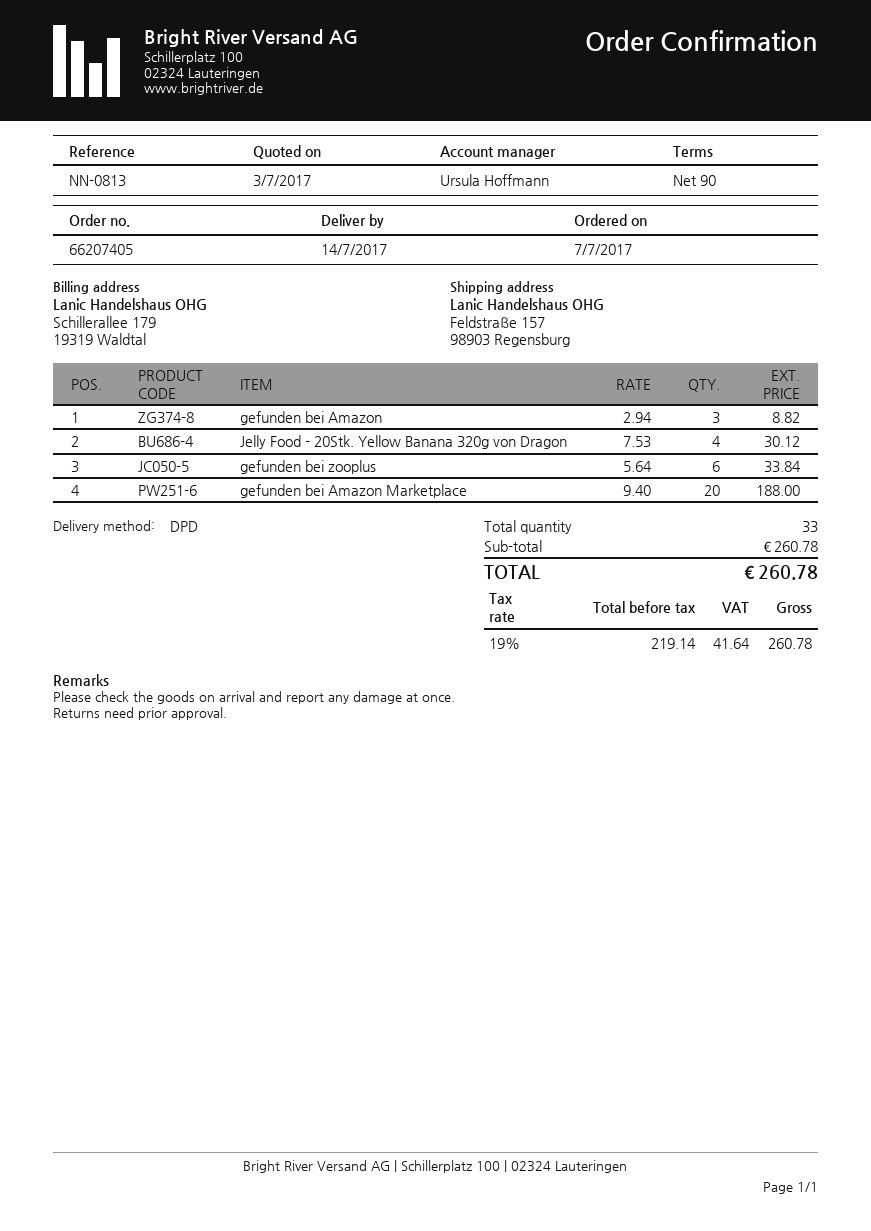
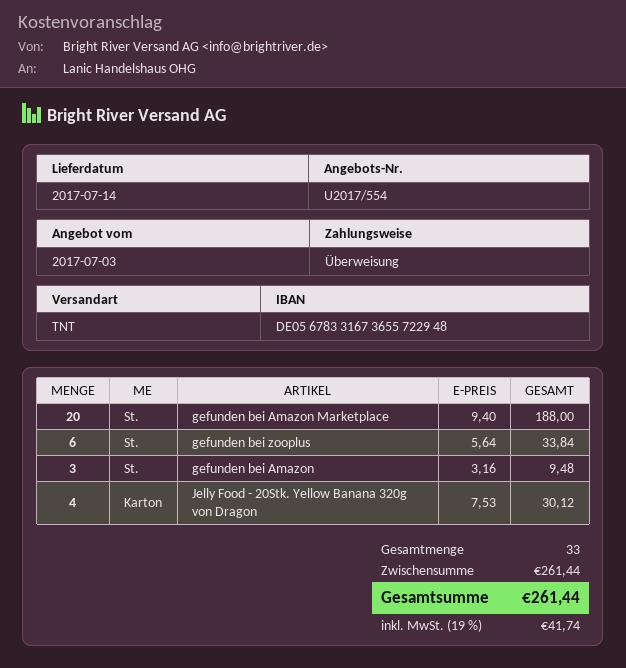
shipping method: DPD -> TNT
gefunden bei Amazon: 3 x 2.94 = 8.82 -> 3 x 3.16 = 9.48
subtotal: 260.78 -> 261.44
tax: 19% = 41.64 -> 19% = 41.74
total: 260.78 -> 261.44

